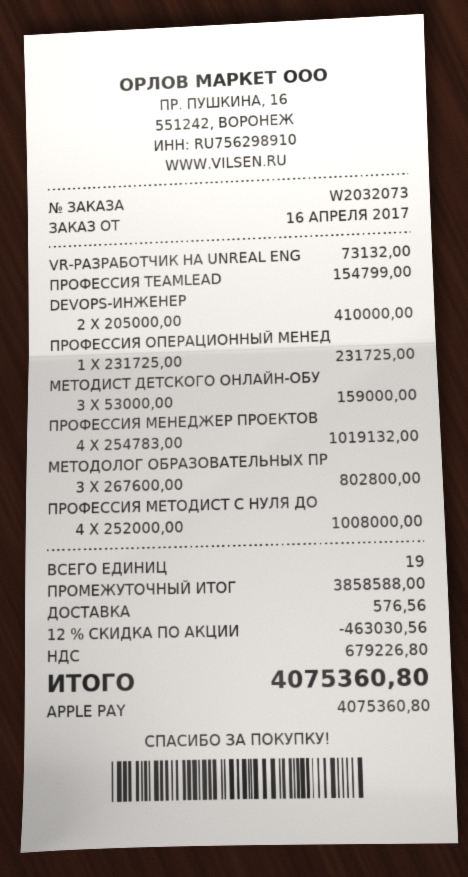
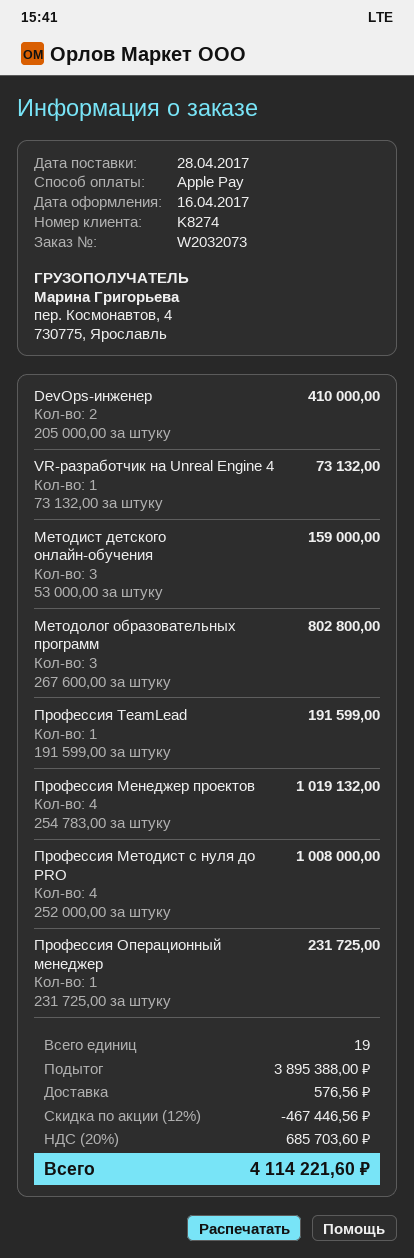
ПРОФЕССИЯ TEAMLEAD: 1 x 154799.00 = 154799.00 -> 1 x 191599.00 = 191599.00
subtotal: 3858588.00 -> 3895388.00
discount: 12% = 463030.56 -> 12% = 467446.56
tax: 679226.80 -> 685703.60
total: 4075360.80 -> 4114221.60

